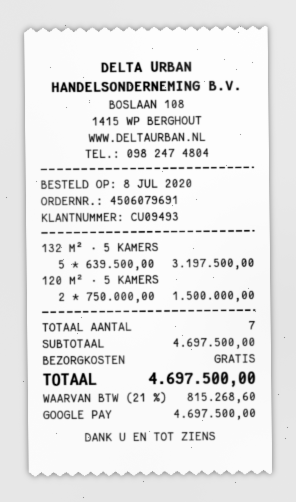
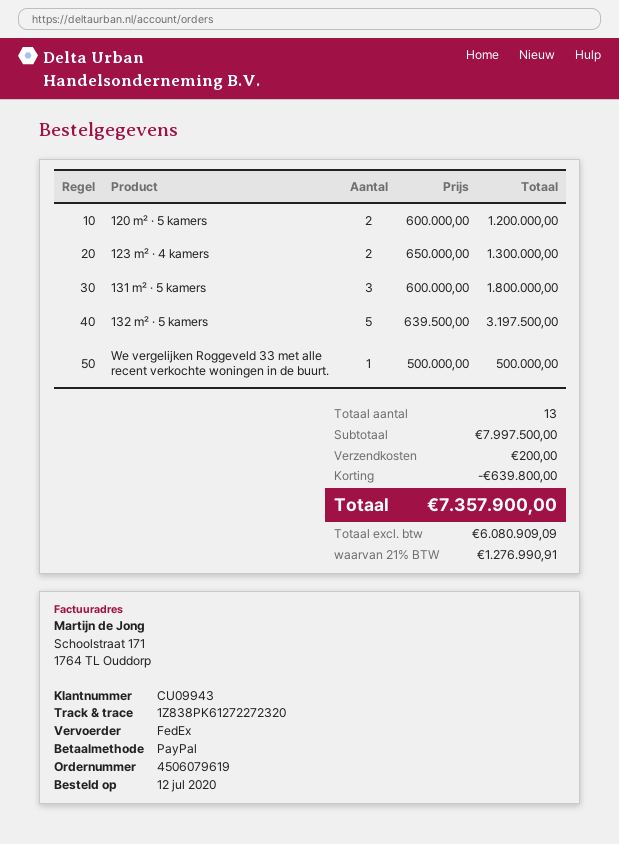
order number: 4506079691 -> 4506079619
order date: 2020-07-08 -> 2020-07-12
customer number: CU09493 -> CU09943
payment method: Google Pay -> PayPal
120 M² · 5 KAMERS: 2 x 750000.00 = 1500000.00 -> 2 x 600000.00 = 1200000.00
123 m² · 4 kamers: none -> 2 x 650000.00 = 1300000.00
131 m² · 5 kamers: none -> 3 x 600000.00 = 1800000.00
We vergelijken Roggeveld 33 met alle recent verkochte woningen in de buurt.: none -> 1 x 500000.00 = 500000.00
total quantity: 7 -> 13
subtotal: 4697500.00 -> 7997500.00
discount: none -> 639800.00
shipping: 0.00 -> 200.00
tax: 21% = 815268.60 -> 21% = 1276990.91
total: 4697500.00 -> 7357900.00

